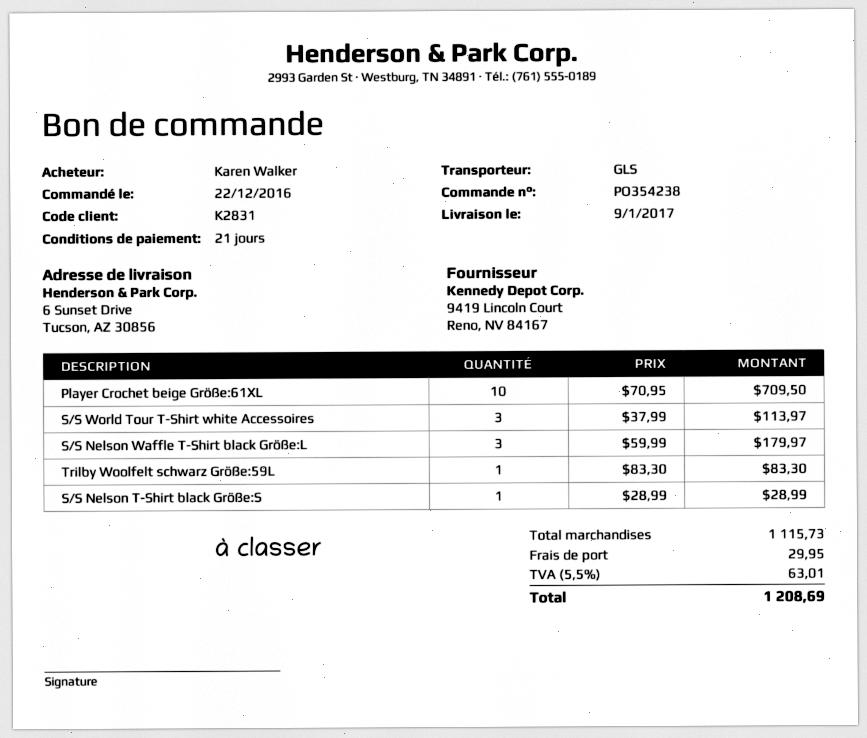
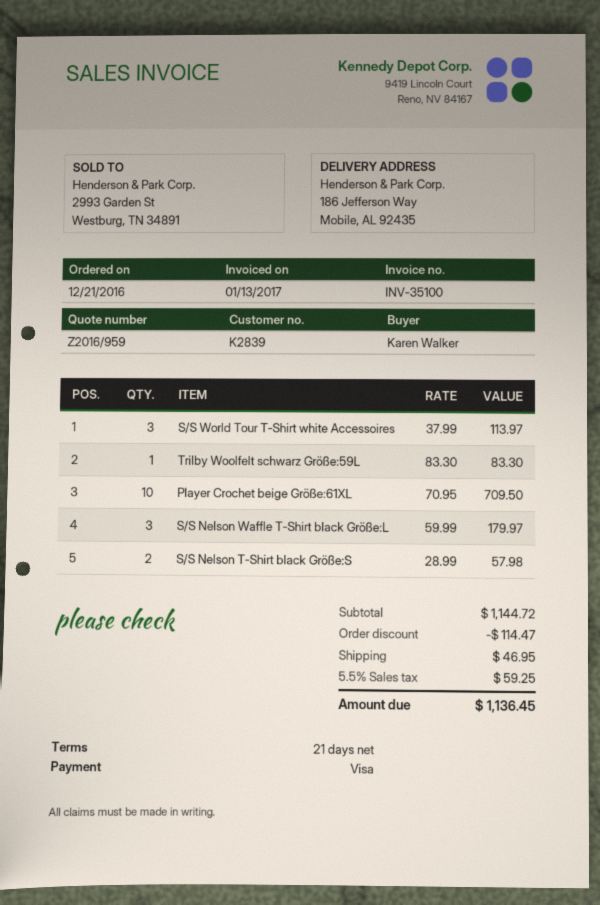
order date: 2016-12-22 -> 2016-12-21
customer number: K2831 -> K2839
ship to: 6 Sunset Drive, Tucson, AZ 30856 -> 186 Jefferson Way, Mobile, AL 92435
S/S Nelson T-Shirt black Größe:S: 1 x 28.99 = 28.99 -> 2 x 28.99 = 57.98
subtotal: 1115.73 -> 1144.72
discount: none -> 114.47
shipping: 29.95 -> 46.95
tax: 5.5% = 63.01 -> 5.5% = 59.25
total: 1208.69 -> 1136.45

